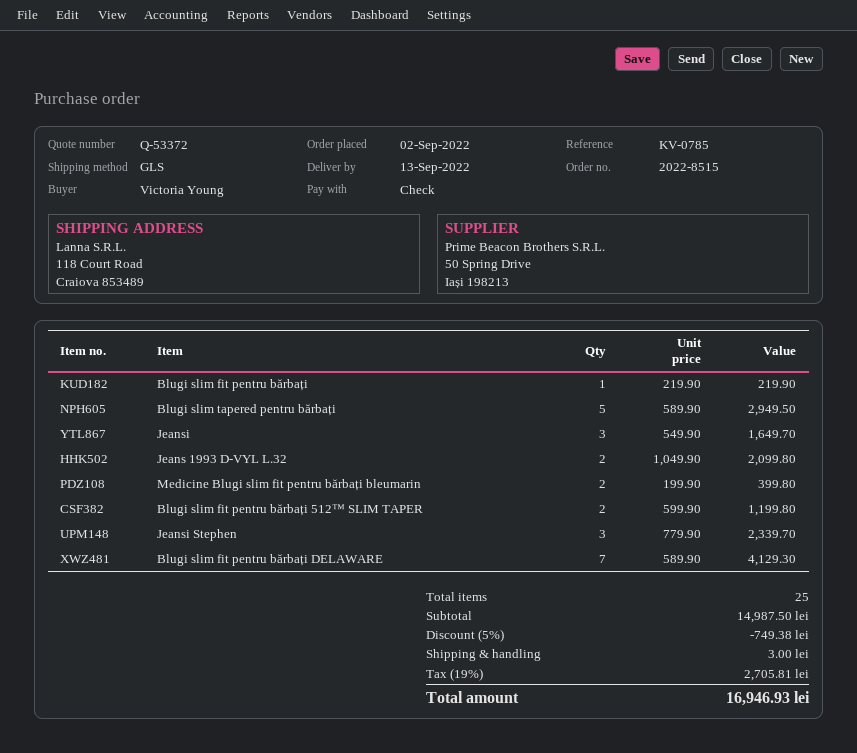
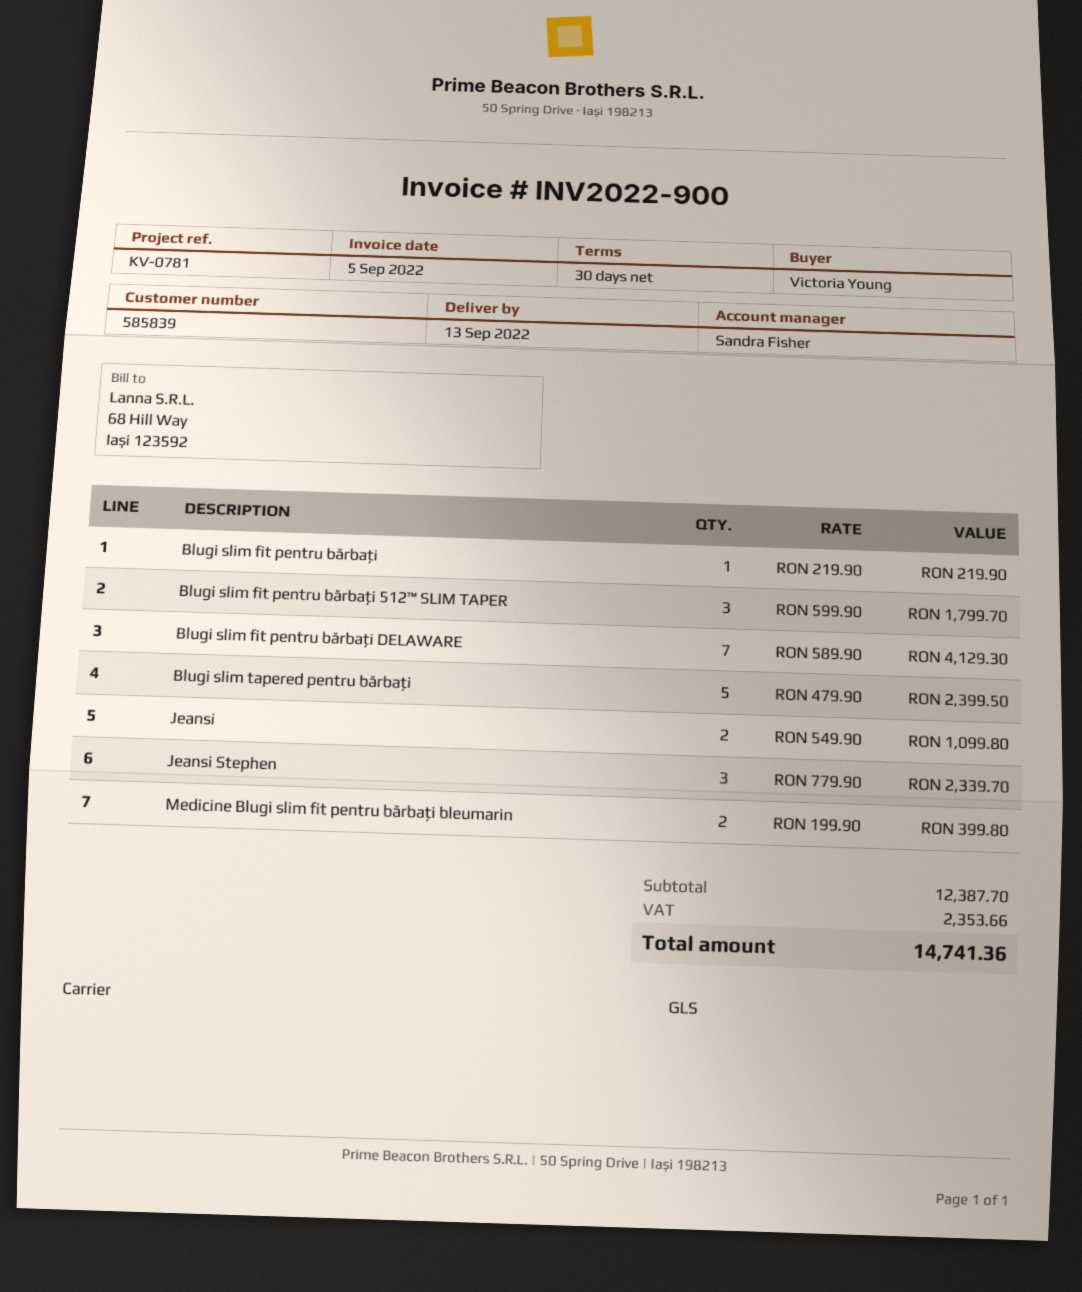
reference: KV-0785 -> KV-0781
Blugi slim tapered pentru bărbați: 5 x 589.90 = 2949.50 -> 5 x 479.90 = 2399.50
Jeansi: 3 x 549.90 = 1649.70 -> 2 x 549.90 = 1099.80
Jeans 1993 D-VYL L.32: 2 x 1049.90 = 2099.80 -> none
Blugi slim fit pentru bărbați 512™ SLIM TAPER: 2 x 599.90 = 1199.80 -> 3 x 599.90 = 1799.70
subtotal: 14987.50 -> 12387.70
discount: 5% = 749.38 -> none
shipping: 3.00 -> none
tax: 2705.81 -> 2353.66
total: 16946.93 -> 14741.36

